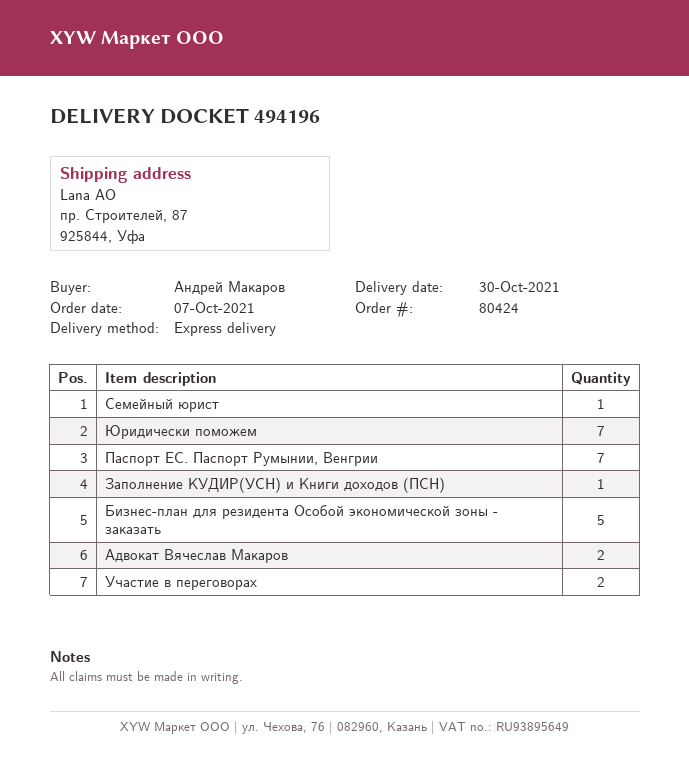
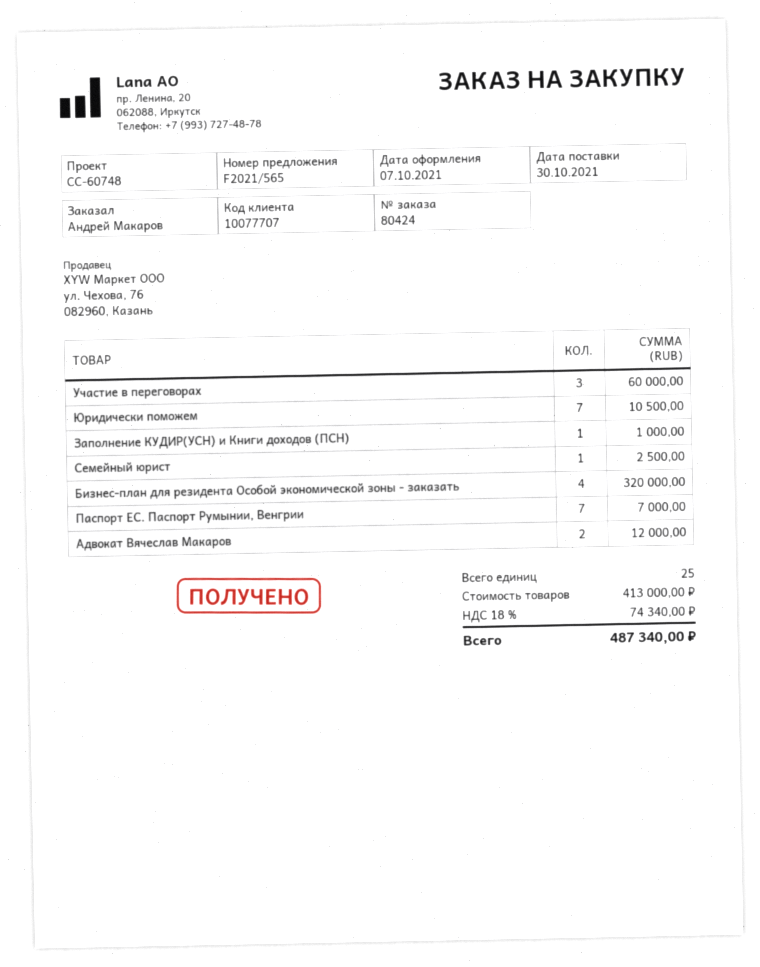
Бизнес-план для резидента Особой экономической зоны - заказать: 5 -> 4
Участие в переговорах: 2 -> 3

